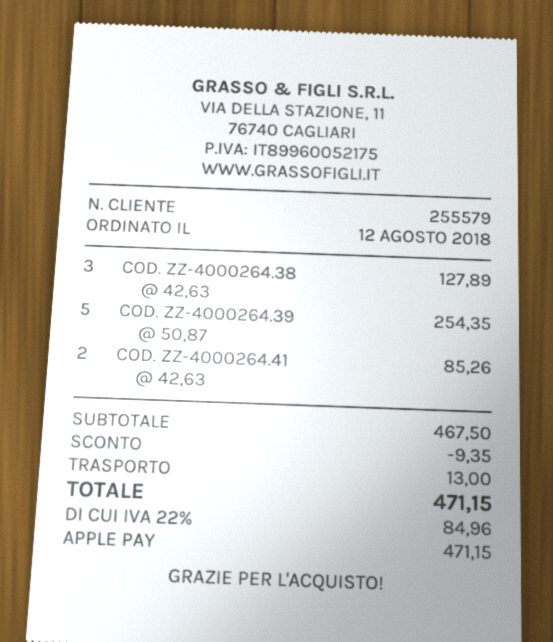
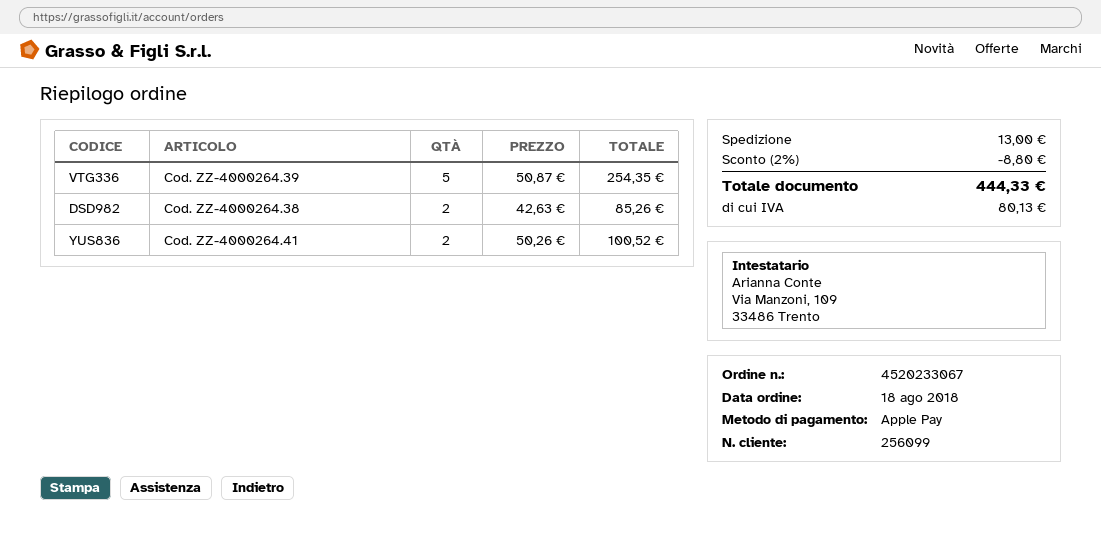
order date: 2018-08-12 -> 2018-08-18
customer number: 255579 -> 256099
COD. ZZ-4000264.38: 3 x 42.63 = 127.89 -> 2 x 42.63 = 85.26
COD. ZZ-4000264.41: 2 x 42.63 = 85.26 -> 2 x 50.26 = 100.52
discount: 9.35 -> 8.80
tax: 84.96 -> 80.13
total: 471.15 -> 444.33

